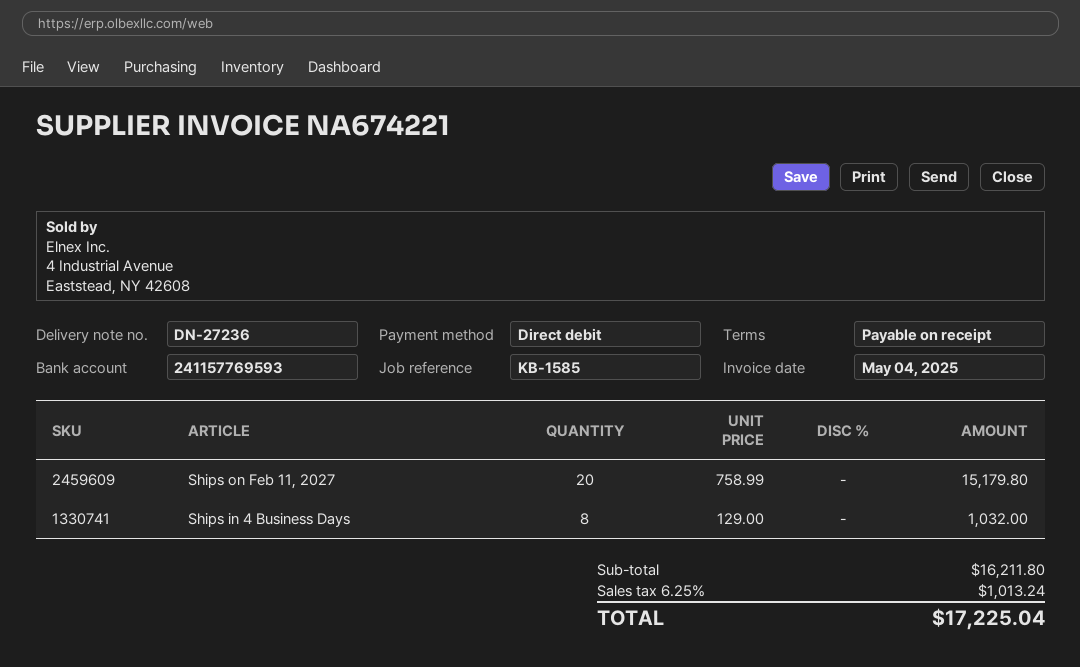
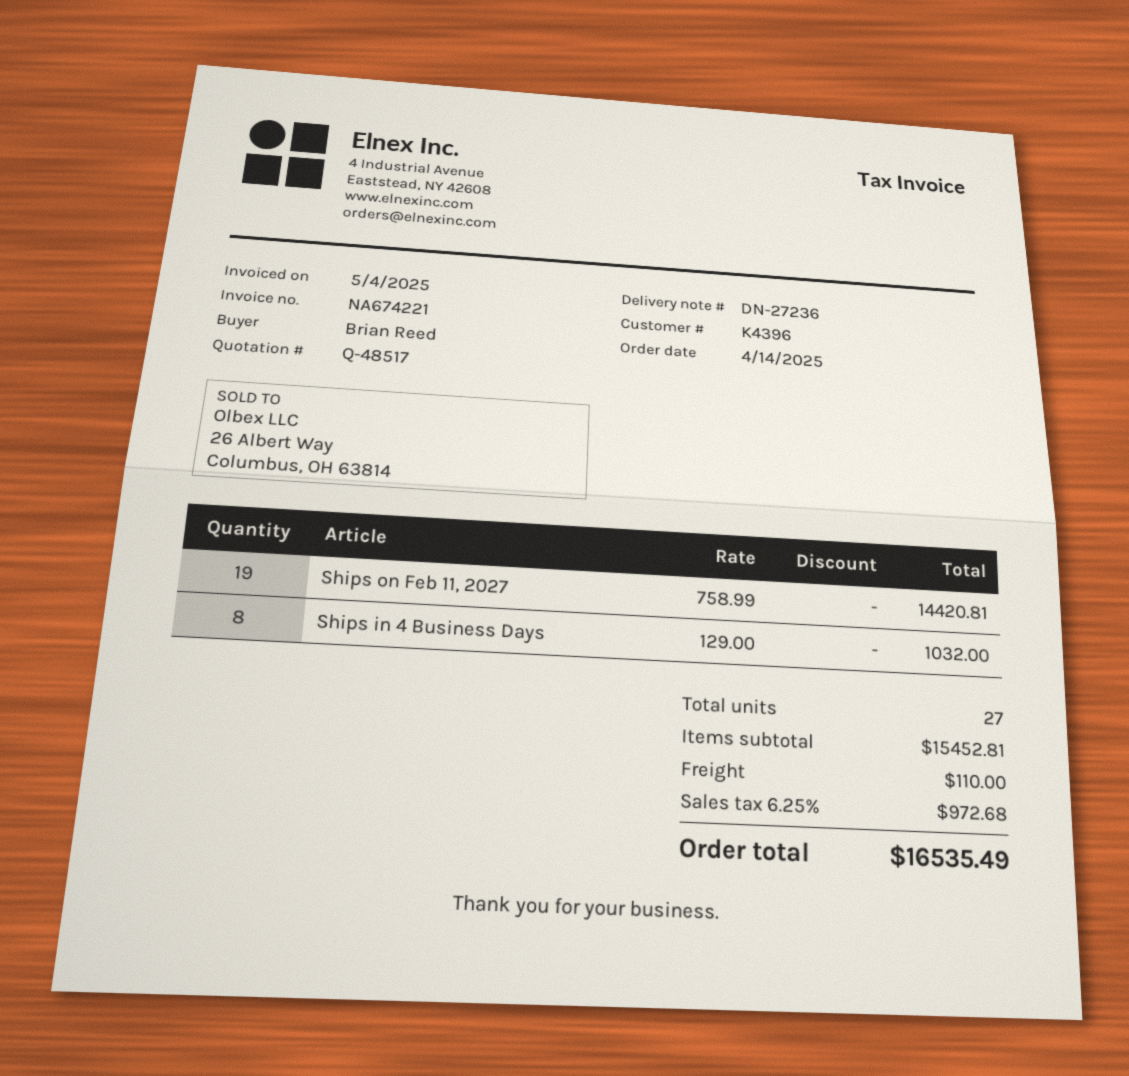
Ships on Feb 11, 2027: 20 x 758.99 = 15179.80 -> 19 x 758.99 = 14420.81
subtotal: 16211.80 -> 15452.81
shipping: none -> 110.00
tax: 6.25% = 1013.24 -> 6.25% = 972.68
total: 17225.04 -> 16535.49

